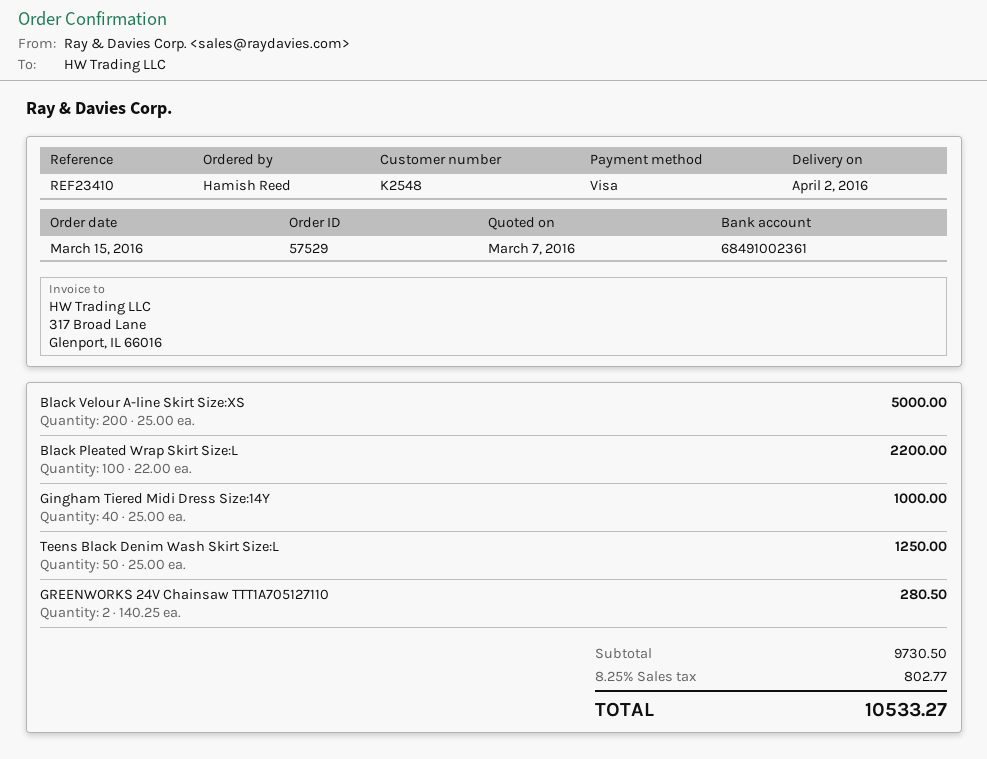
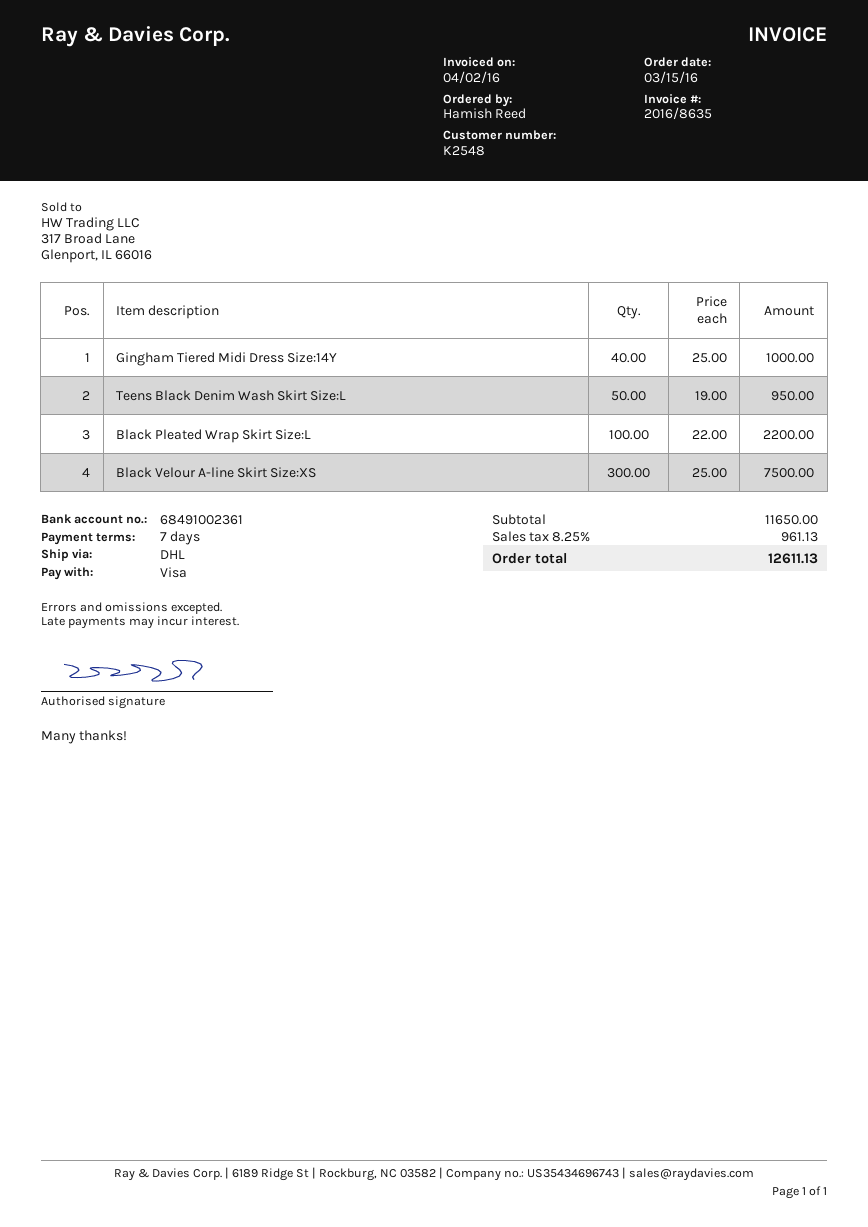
Black Velour A-line Skirt Size:XS: 200 x 25.00 = 5000.00 -> 300 x 25.00 = 7500.00
Teens Black Denim Wash Skirt Size:L: 50 x 25.00 = 1250.00 -> 50 x 19.00 = 950.00
GREENWORKS 24V Chainsaw TTT1A705127110: 2 x 140.25 = 280.50 -> none
subtotal: 9730.50 -> 11650.00
tax: 8.25% = 802.77 -> 8.25% = 961.13
total: 10533.27 -> 12611.13

